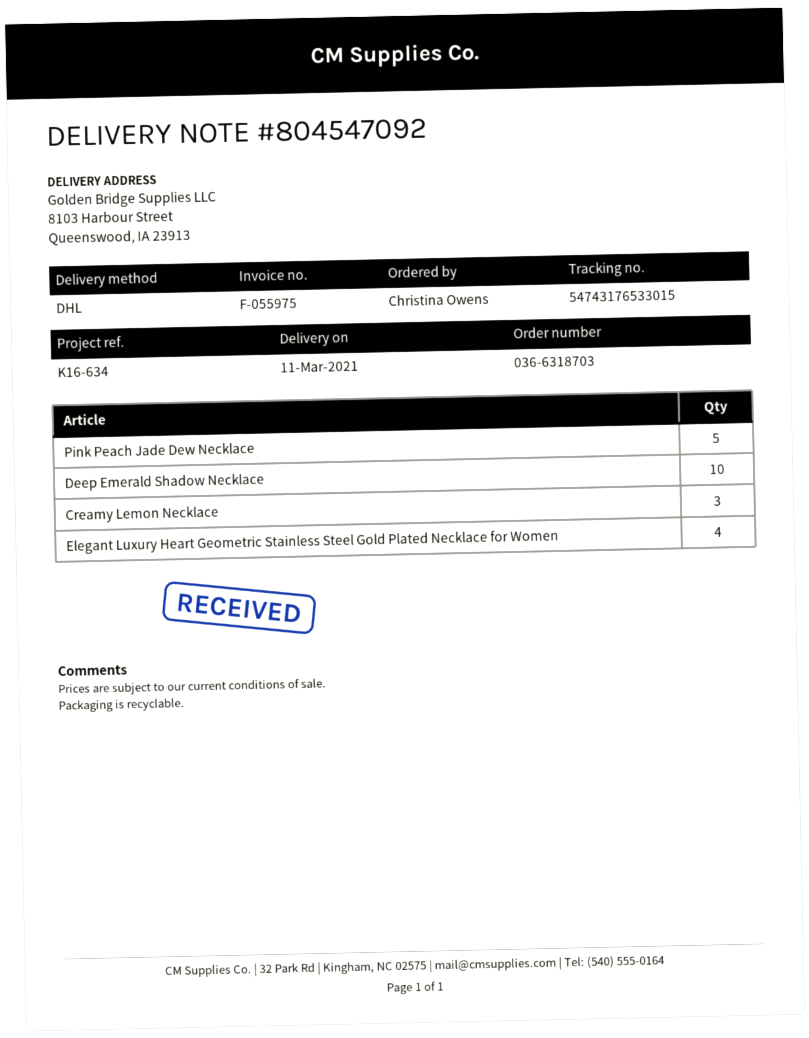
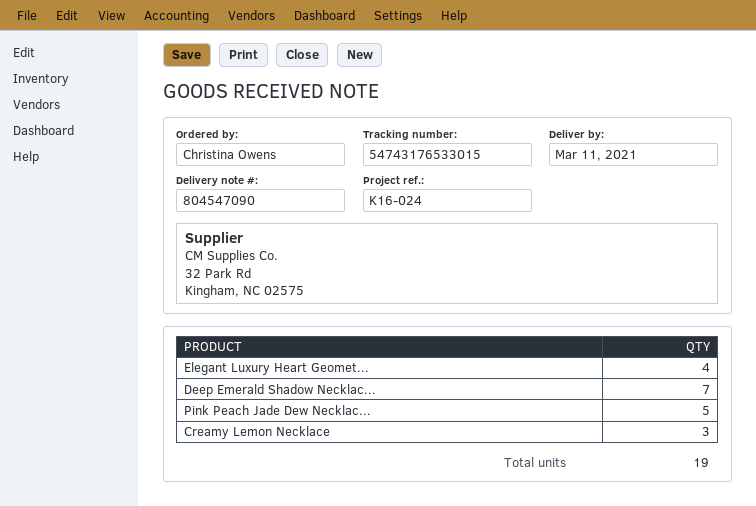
delivery note number: 804547092 -> 804547090
reference: K16-634 -> K16-024
Deep Emerald Shadow Necklace: 10 -> 7

